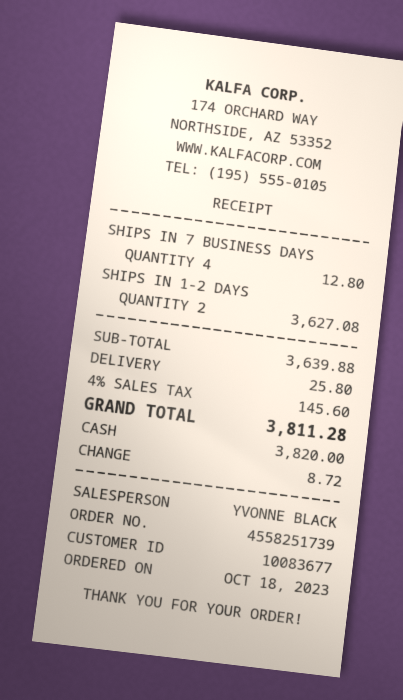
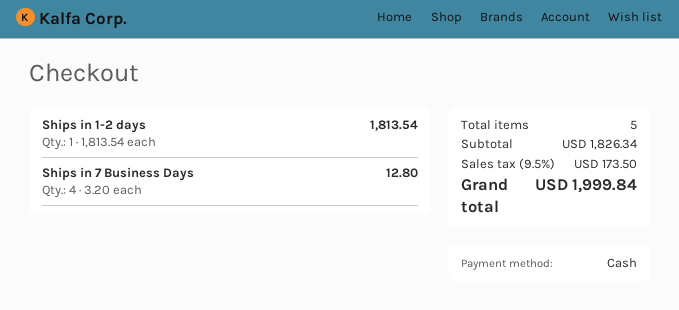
SHIPS IN 1-2 DAYS: 2 for 3627.08 -> 1 for 1813.54
subtotal: 3639.88 -> 1826.34
shipping: 25.80 -> none
tax: 4% = 145.60 -> 9.5% = 173.50
total: 3811.28 -> 1999.84

